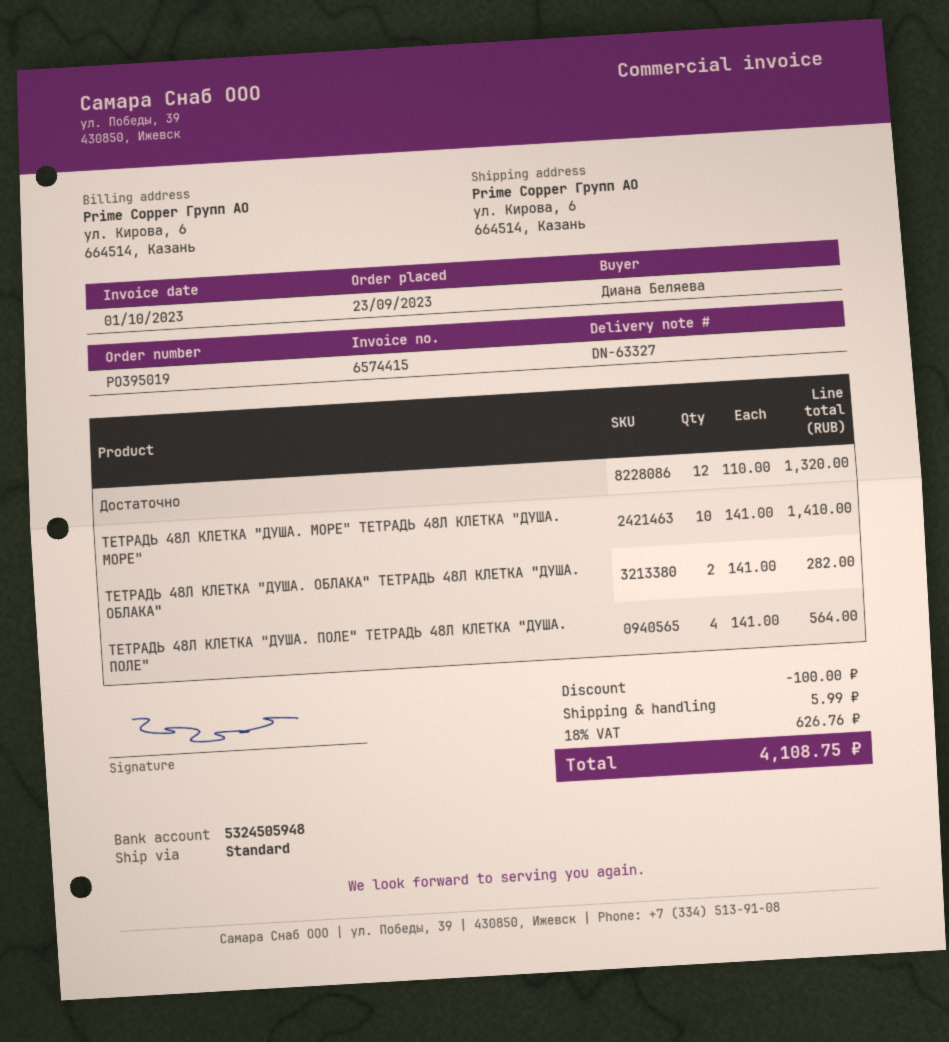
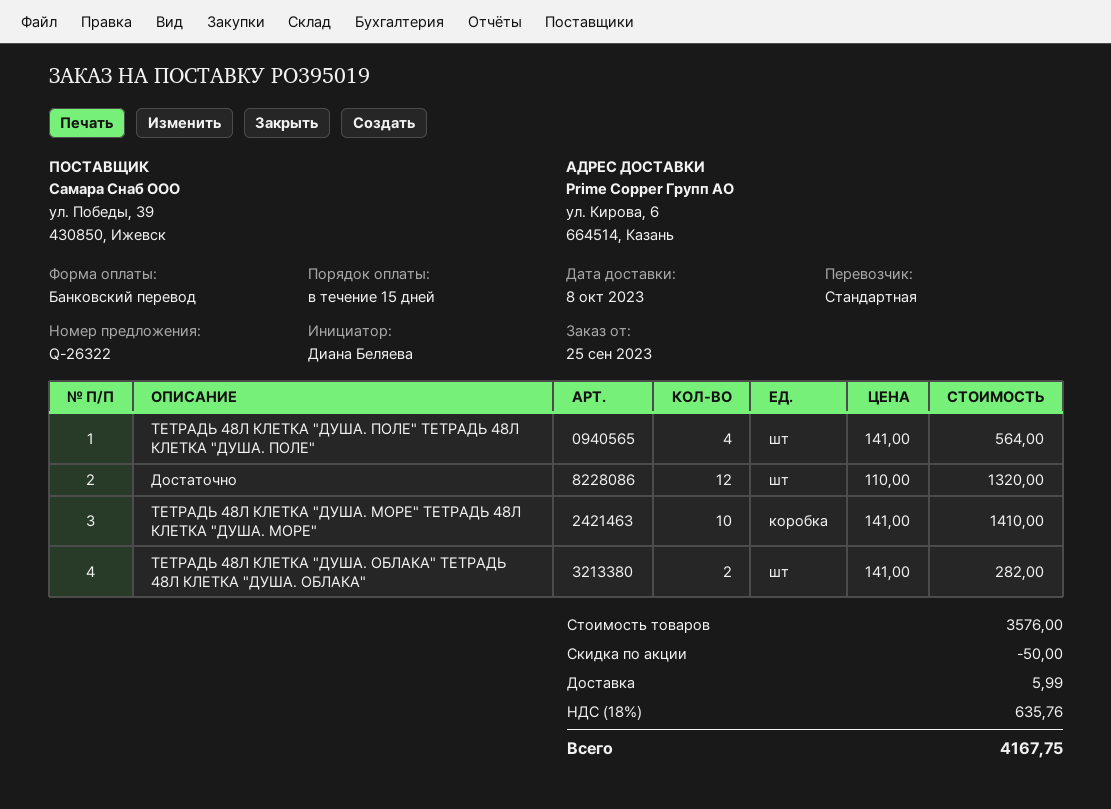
order date: 2023-09-23 -> 2023-09-25
discount: 100.00 -> 50.00
tax: 18% = 626.76 -> 18% = 635.76
total: 4108.75 -> 4167.75

